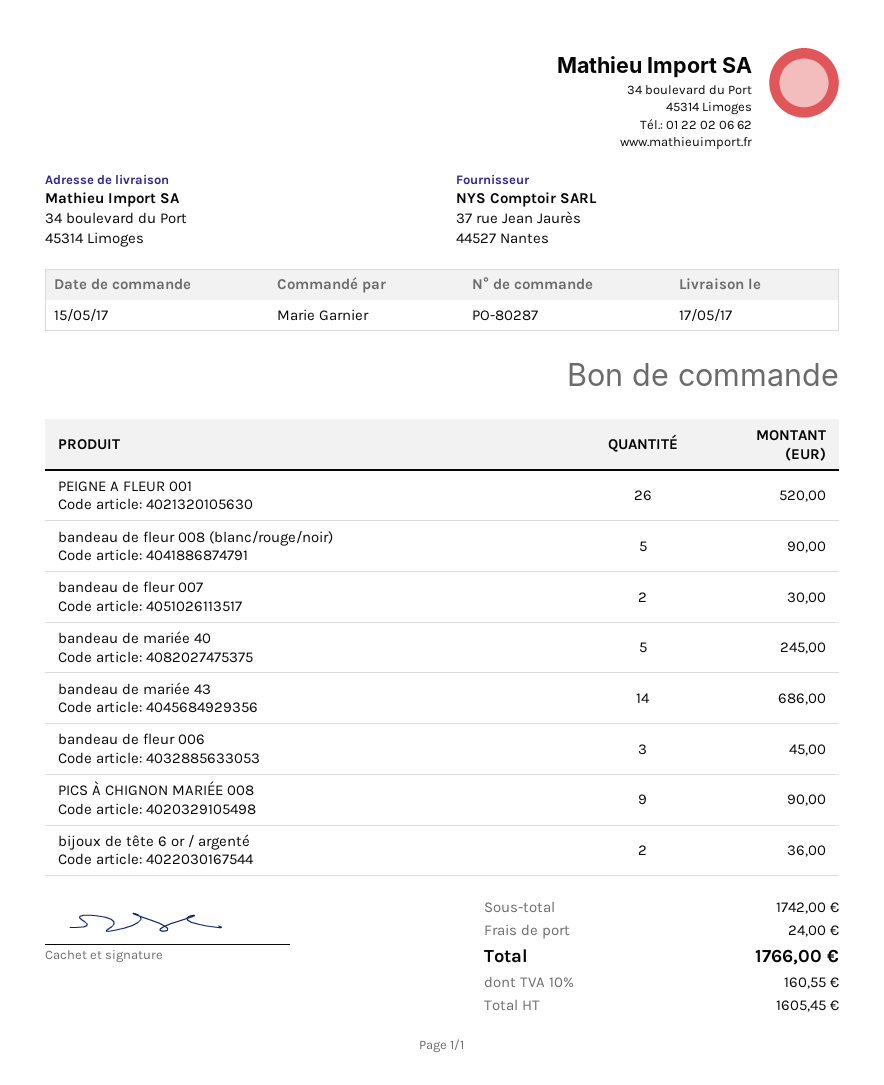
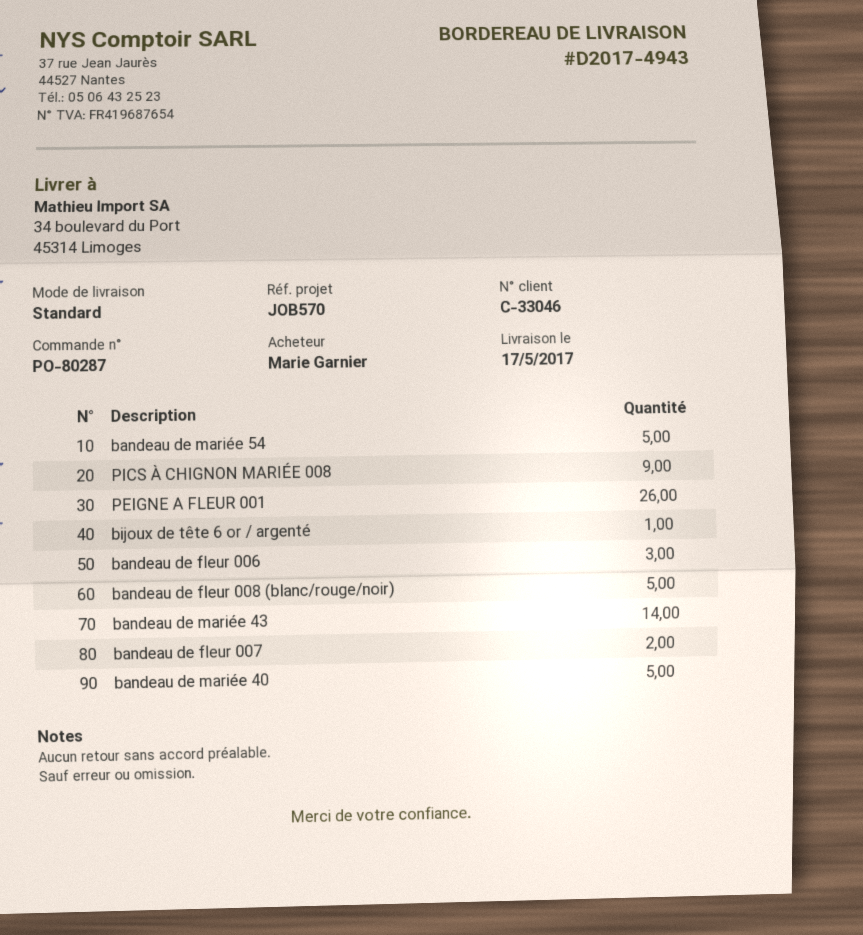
bijoux de tête 6 or / argenté: 2 -> 1
bandeau de mariée 54: none -> 5

